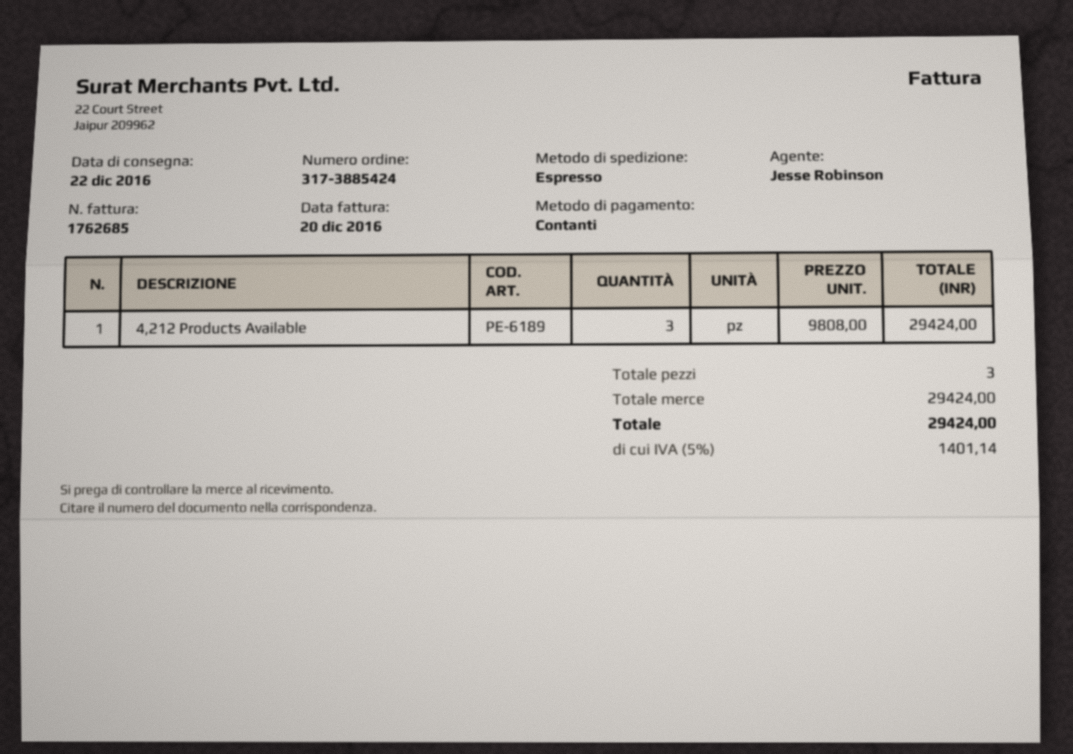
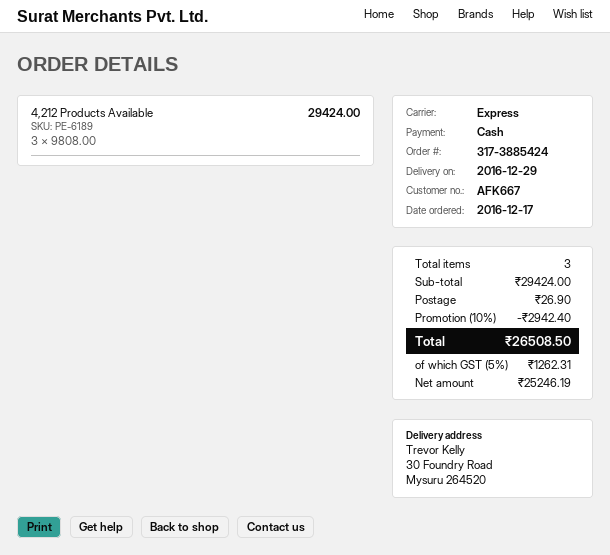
delivery date: 2016-12-22 -> 2016-12-29
discount: none -> 10% = 2942.40
shipping: none -> 26.90
tax: 5% = 1401.14 -> 5% = 1262.31
total: 29424.00 -> 26508.50

